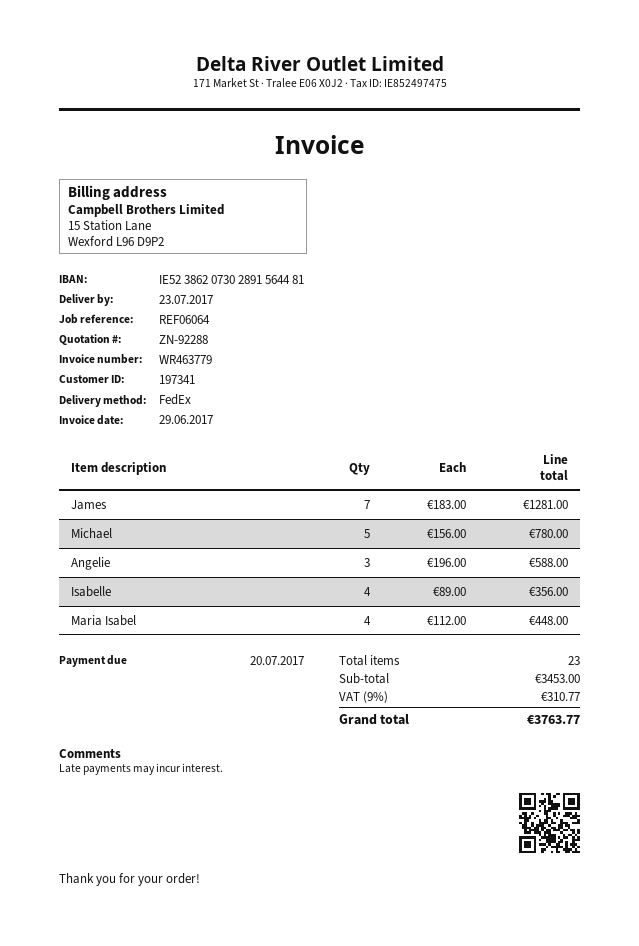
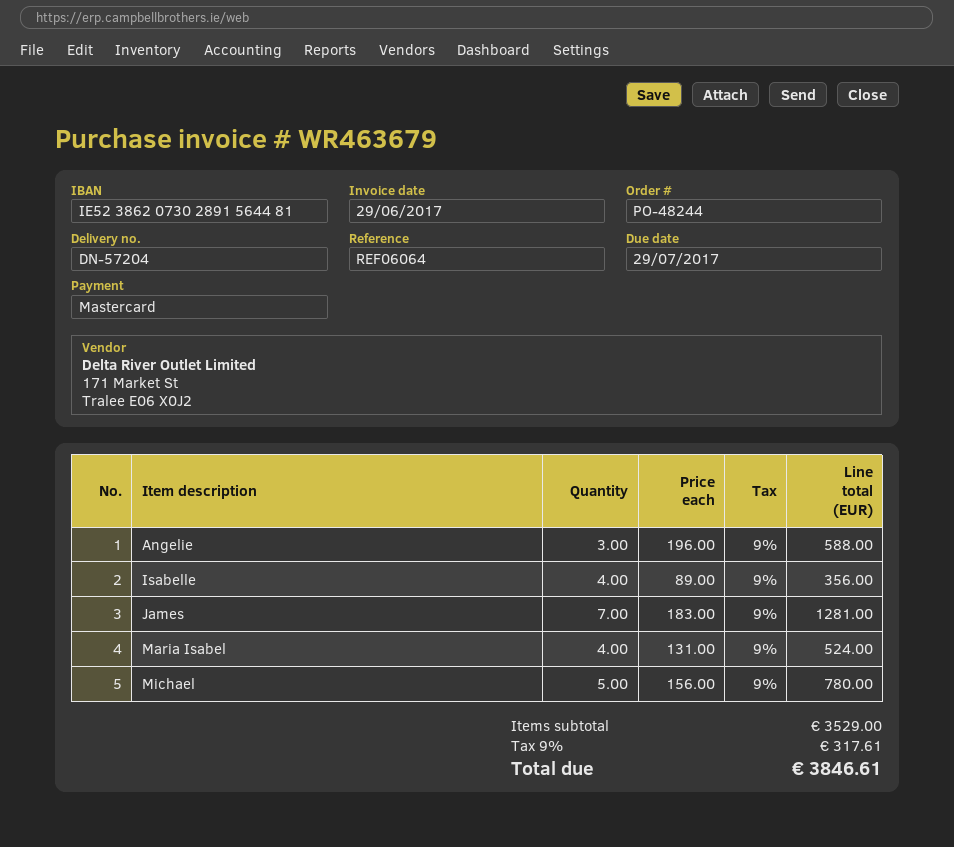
invoice number: WR463779 -> WR463679
due date: 2017-07-20 -> 2017-07-29
Maria Isabel: 4 x 112.00 = 448.00 -> 4 x 131.00 = 524.00
subtotal: 3453.00 -> 3529.00
tax: 9% = 310.77 -> 9% = 317.61
total: 3763.77 -> 3846.61

